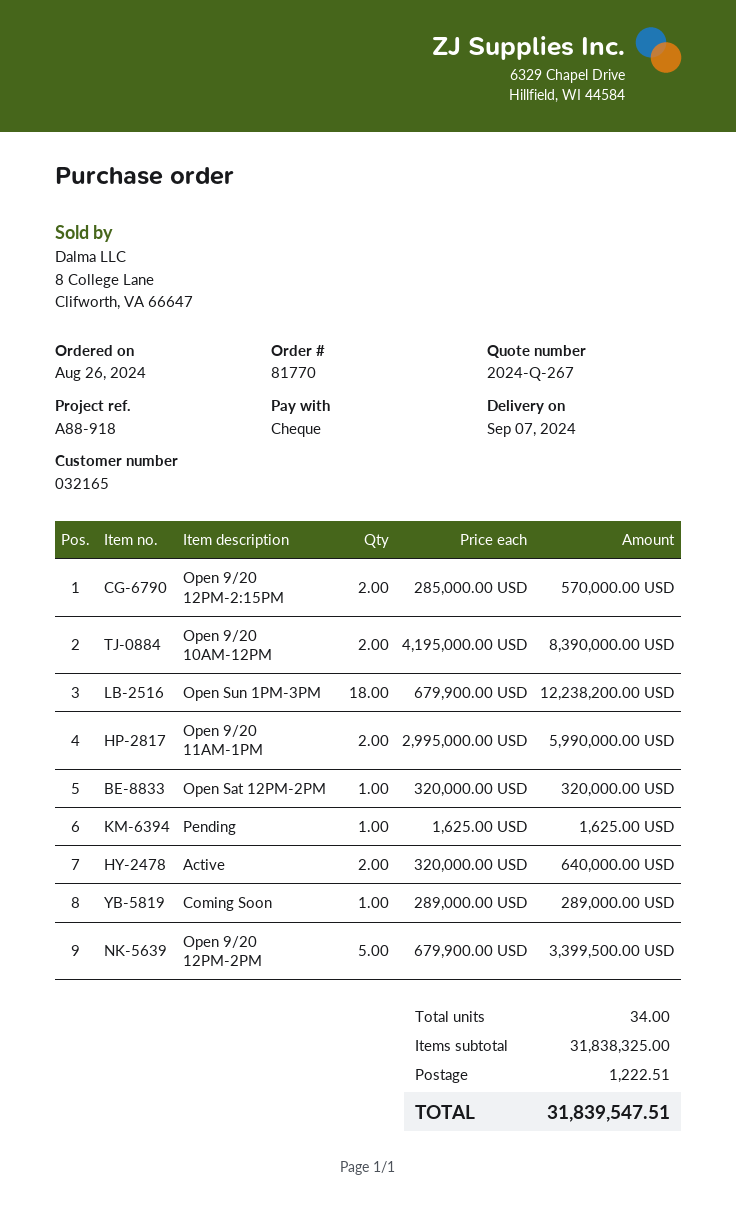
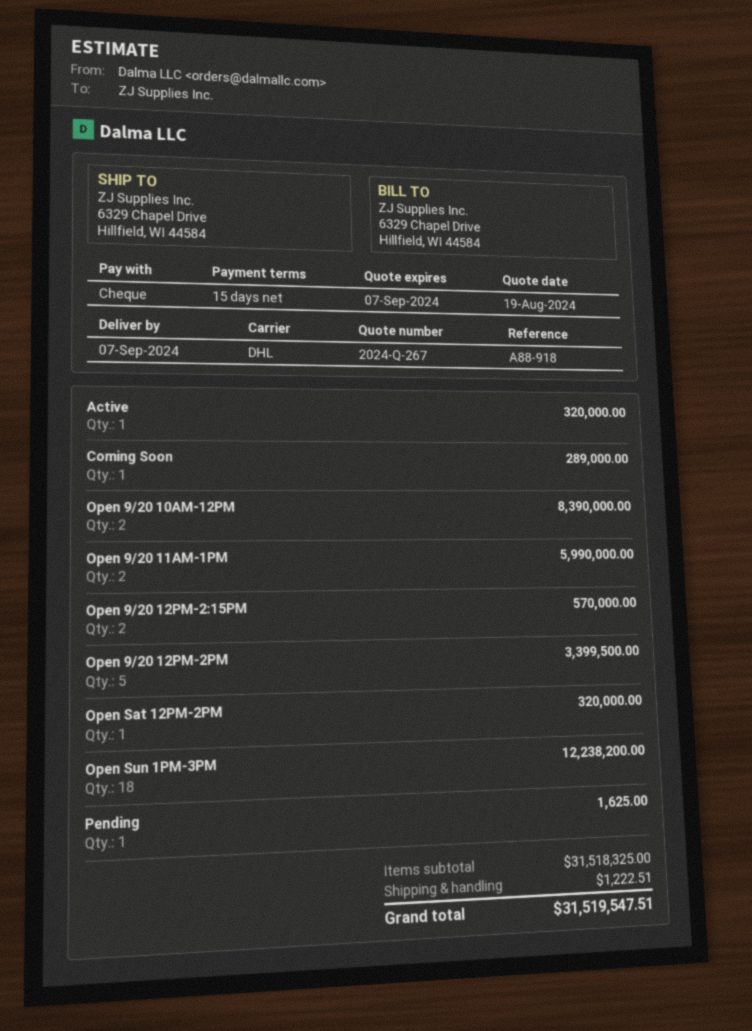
Active: 2 for 640000.00 -> 1 for 320000.00
subtotal: 31838325.00 -> 31518325.00
total: 31839547.51 -> 31519547.51

